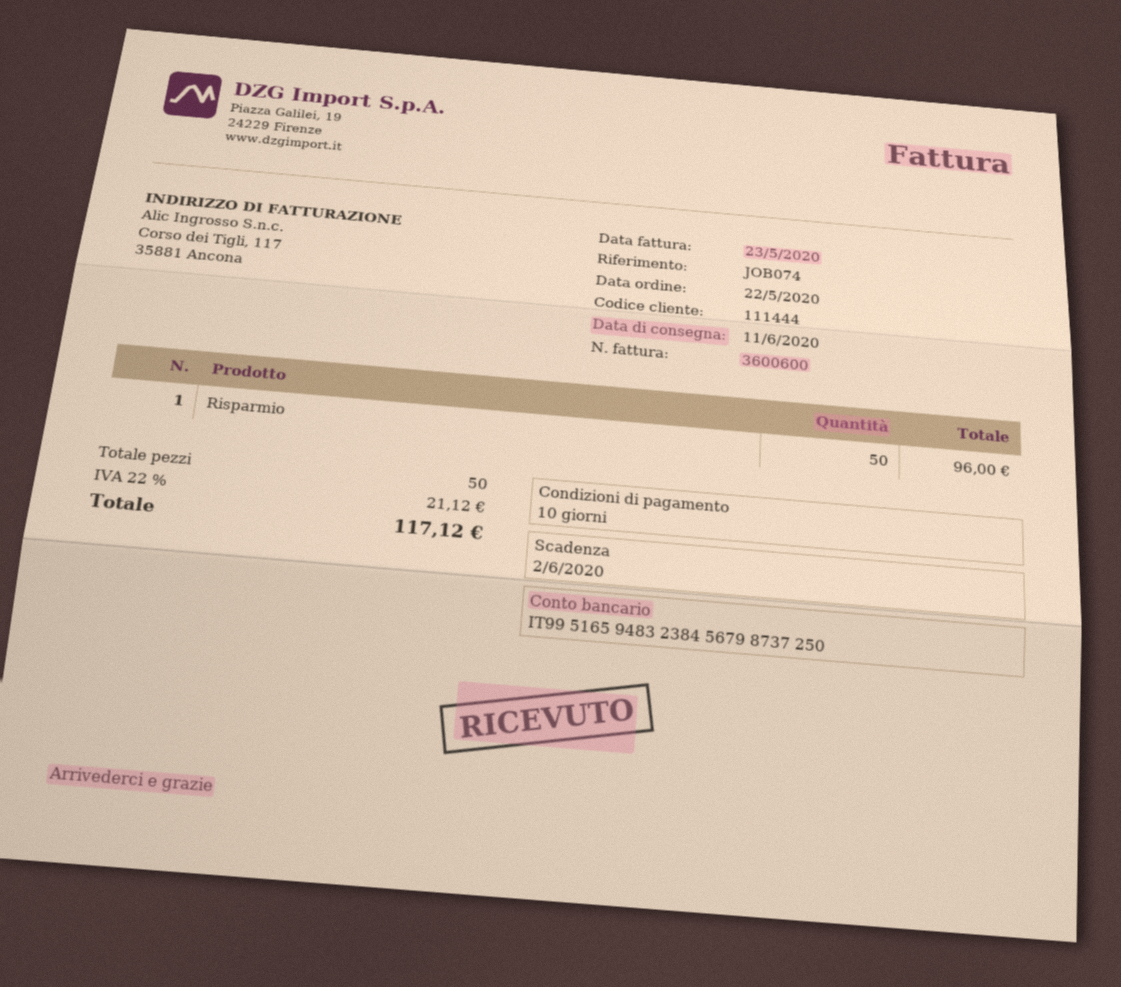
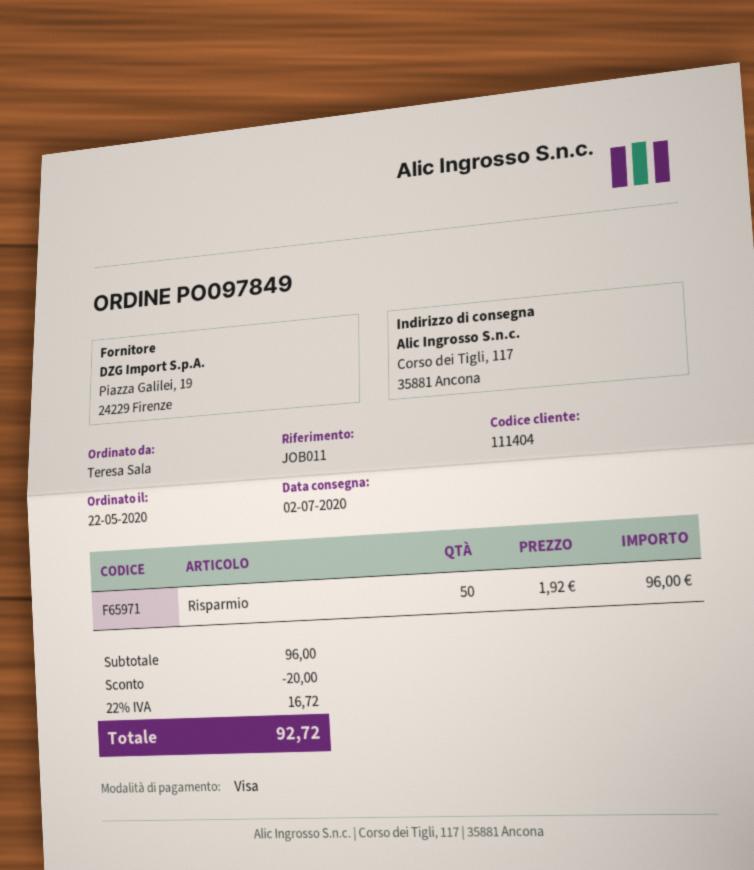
delivery date: 2020-06-11 -> 2020-07-02
customer number: 111444 -> 111404
reference: JOB074 -> JOB011
discount: none -> 20.00
tax: 22% = 21.12 -> 22% = 16.72
total: 117.12 -> 92.72

